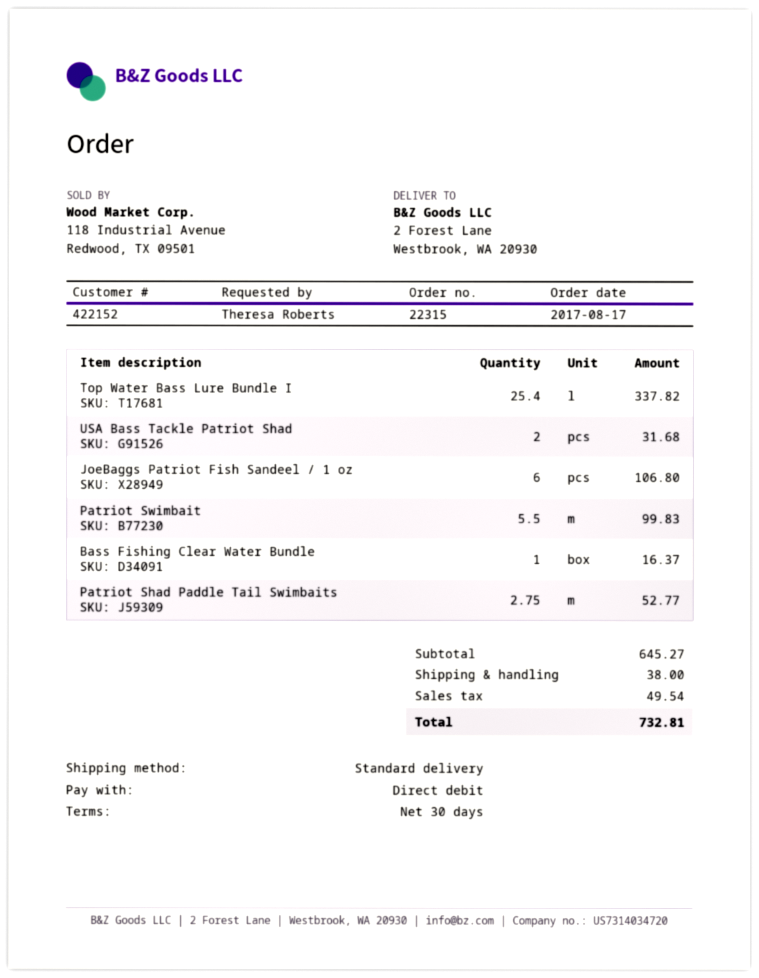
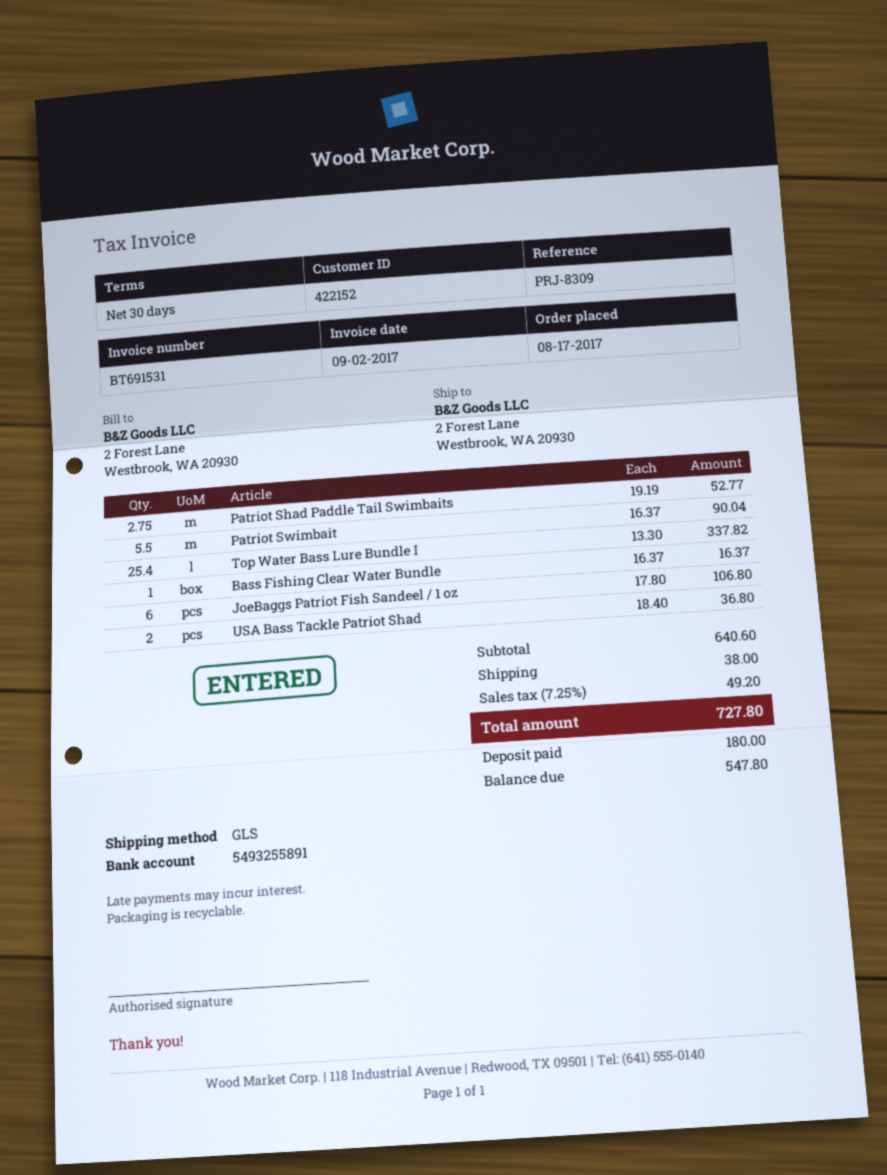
shipping method: standard -> GLS
USA Bass Tackle Patriot Shad: 2 for 31.68 -> 2 for 36.80
Patriot Swimbait: 5.5 for 99.83 -> 5.5 for 90.04
subtotal: 645.27 -> 640.60
tax: 49.54 -> 49.20
total: 732.81 -> 727.80

